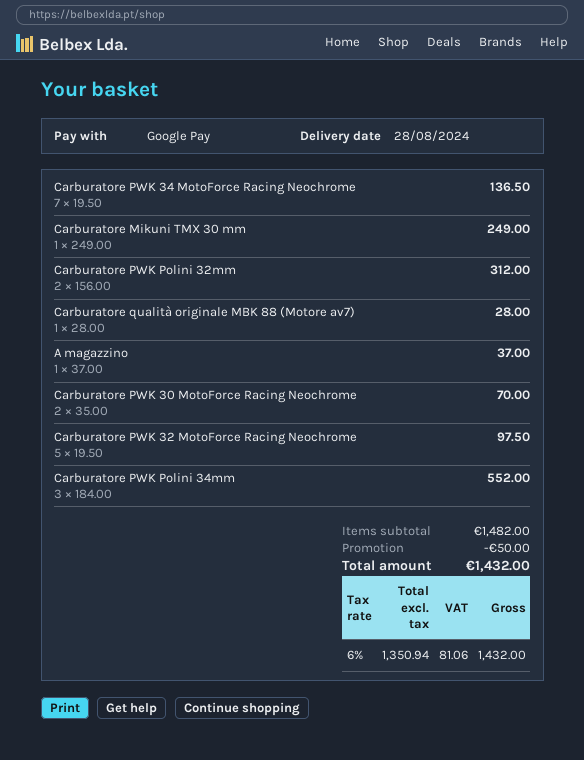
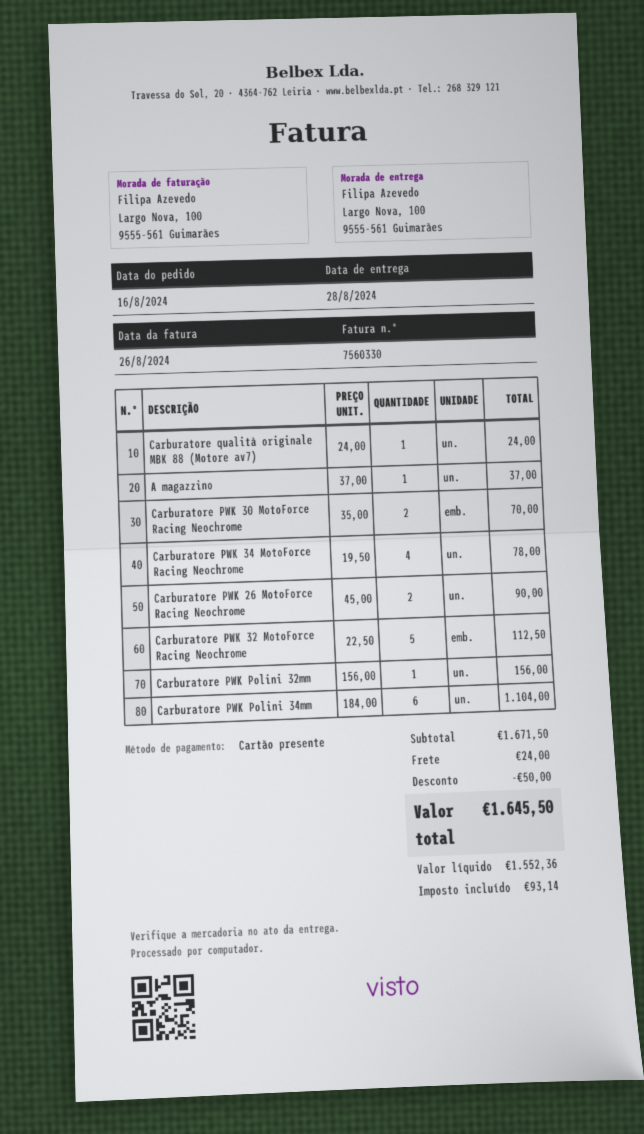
payment method: Google Pay -> gift card
Carburatore PWK 34 MotoForce Racing Neochrome: 7 x 19.50 = 136.50 -> 4 x 19.50 = 78.00
Carburatore Mikuni TMX 30 mm: 1 x 249.00 = 249.00 -> none
Carburatore PWK Polini 32mm: 2 x 156.00 = 312.00 -> 1 x 156.00 = 156.00
Carburatore qualità originale MBK 88 (Motore av7): 1 x 28.00 = 28.00 -> 1 x 24.00 = 24.00
Carburatore PWK 32 MotoForce Racing Neochrome: 5 x 19.50 = 97.50 -> 5 x 22.50 = 112.50
Carburatore PWK Polini 34mm: 3 x 184.00 = 552.00 -> 6 x 184.00 = 1104.00
Carburatore PWK 26 MotoForce Racing Neochrome: none -> 2 x 45.00 = 90.00
subtotal: 1482.00 -> 1671.50
shipping: none -> 24.00
net: 1350.94 -> 1552.36
tax: 81.06 -> 93.14
total: 1432.00 -> 1645.50

